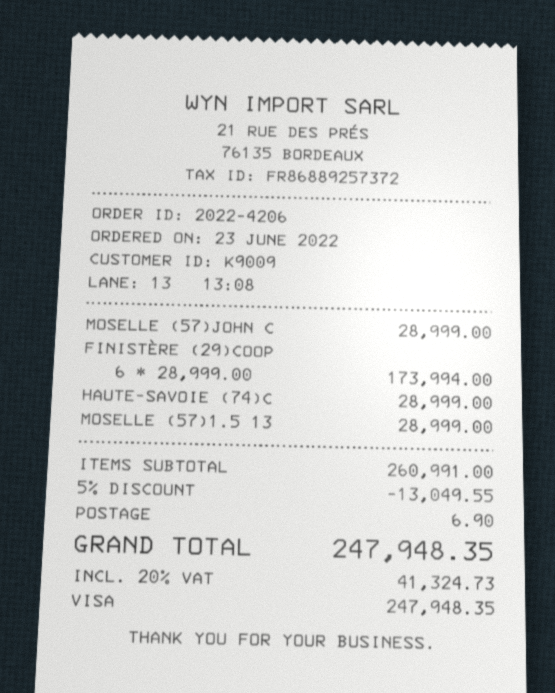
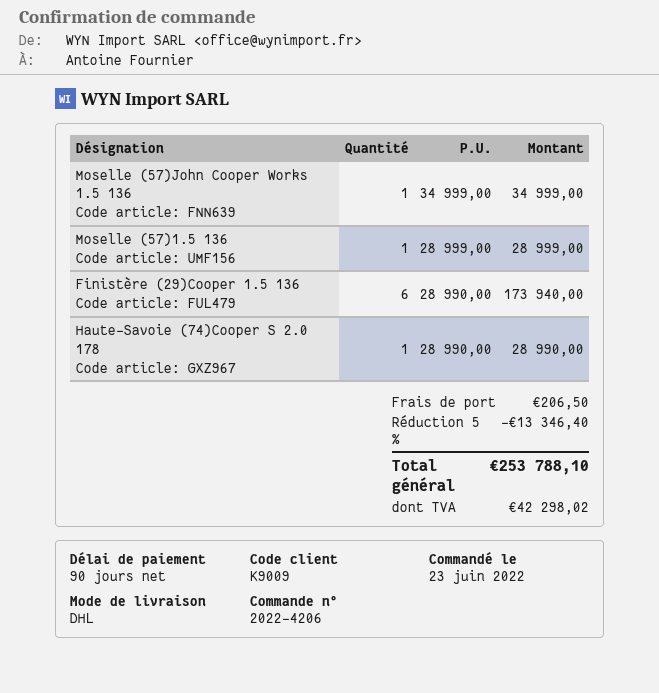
MOSELLE (57)JOHN C: 1 x 28999.00 = 28999.00 -> 1 x 34999.00 = 34999.00
FINISTÈRE (29)COOP: 6 x 28999.00 = 173994.00 -> 6 x 28990.00 = 173940.00
HAUTE-SAVOIE (74)C: 1 x 28999.00 = 28999.00 -> 1 x 28990.00 = 28990.00
discount: 5% = 13049.55 -> 5% = 13346.40
shipping: 6.90 -> 206.50
tax: 41324.73 -> 42298.02
total: 247948.35 -> 253788.10

